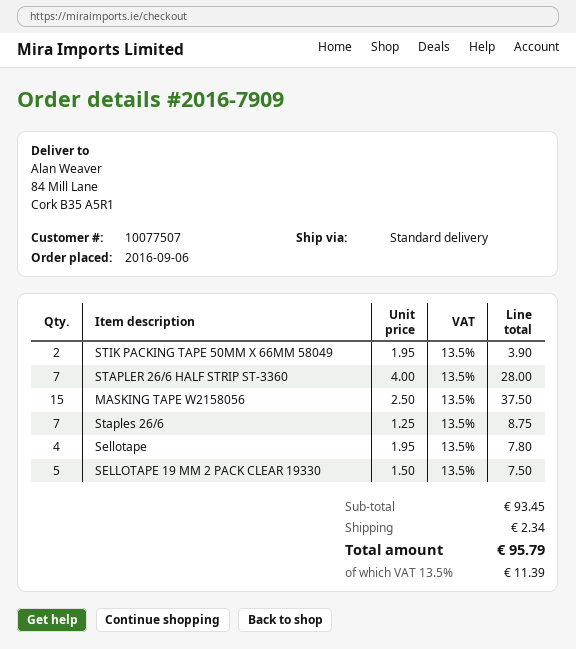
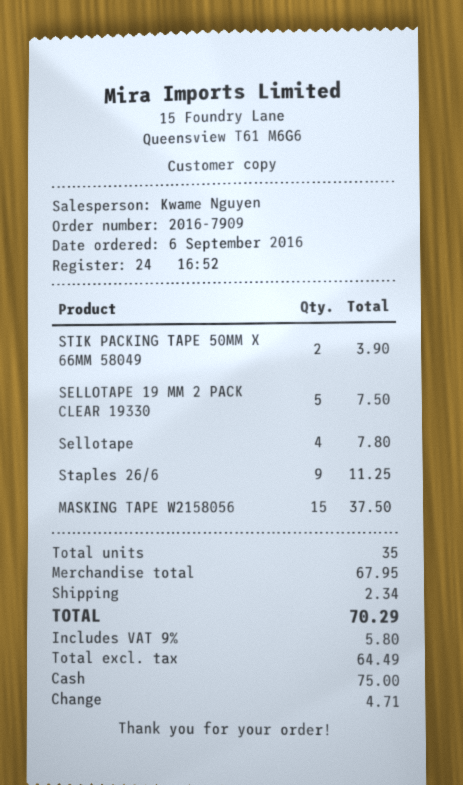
STAPLER 26/6 HALF STRIP ST-3360: 7 for 28.00 -> none
Staples 26/6: 7 for 8.75 -> 9 for 11.25
subtotal: 93.45 -> 67.95
tax: 13.5% = 11.39 -> 9% = 5.80
total: 95.79 -> 70.29

